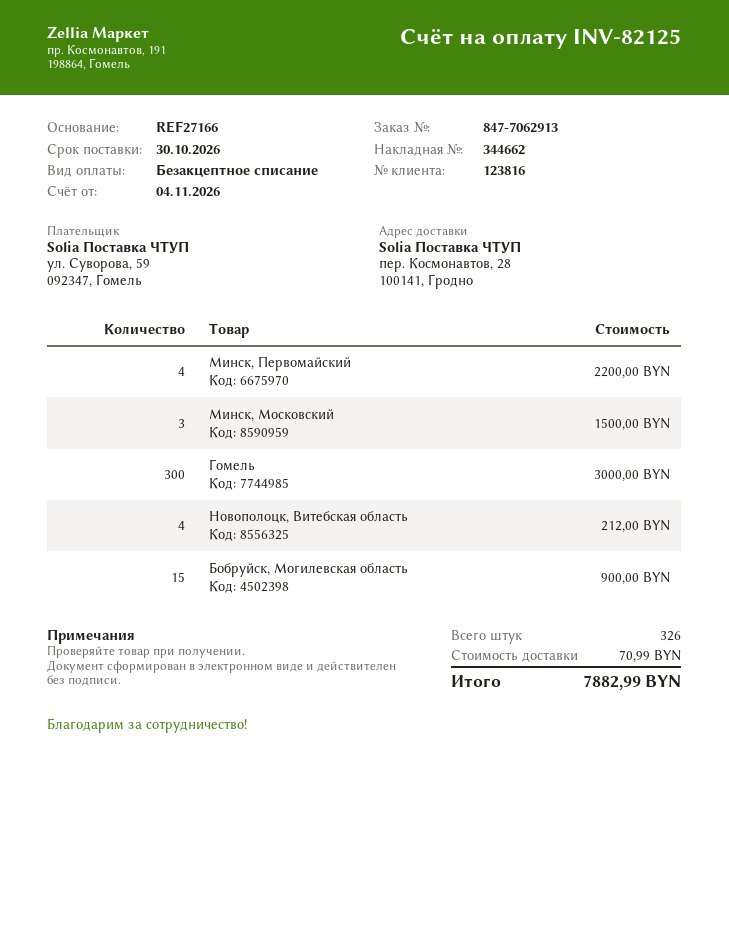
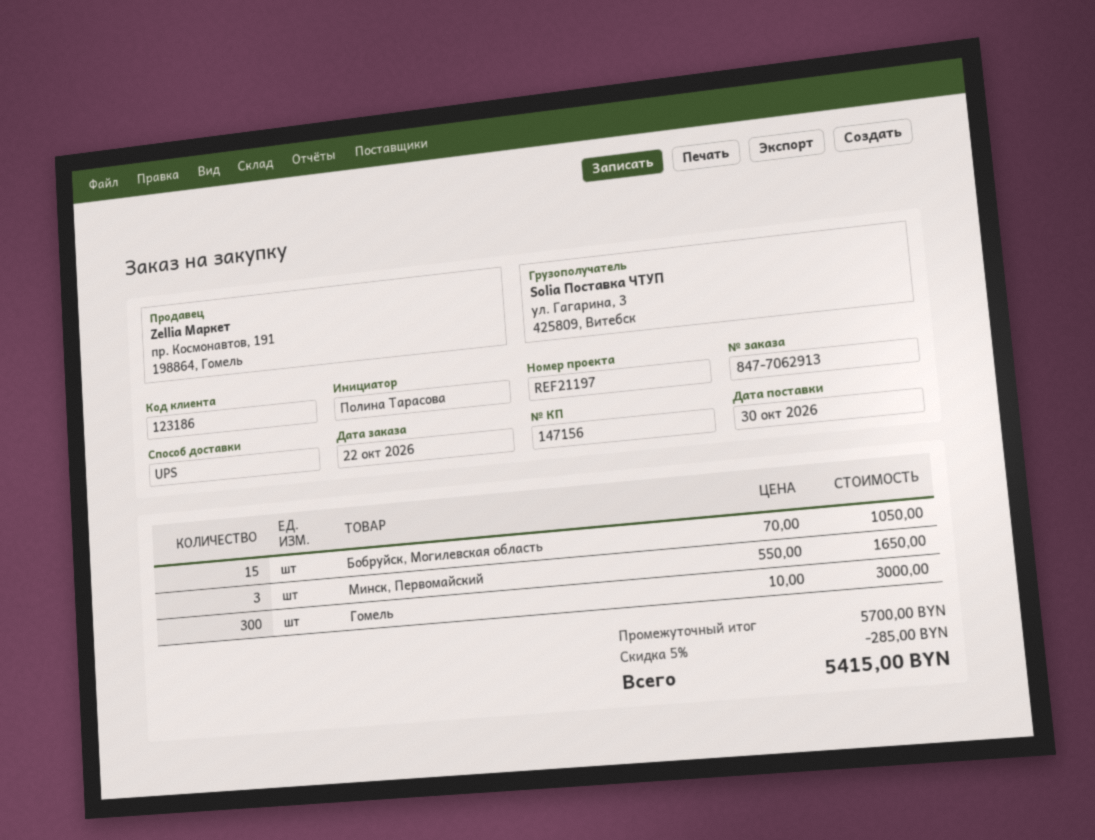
customer number: 123816 -> 123186
reference: REF27166 -> REF21197
ship to: пер. Космонавтов, 28, 100141, Гродно -> ул. Гагарина, 3, 425809, Витебск
Минск, Первомайский: 4 for 2200.00 -> 3 for 1650.00
Минск, Московский: 3 for 1500.00 -> none
Новополоцк, Витебская область: 4 for 212.00 -> none
Бобруйск, Могилевская область: 15 for 900.00 -> 15 for 1050.00
discount: none -> 5% = 285.00
shipping: 70.99 -> none
total: 7882.99 -> 5415.00

